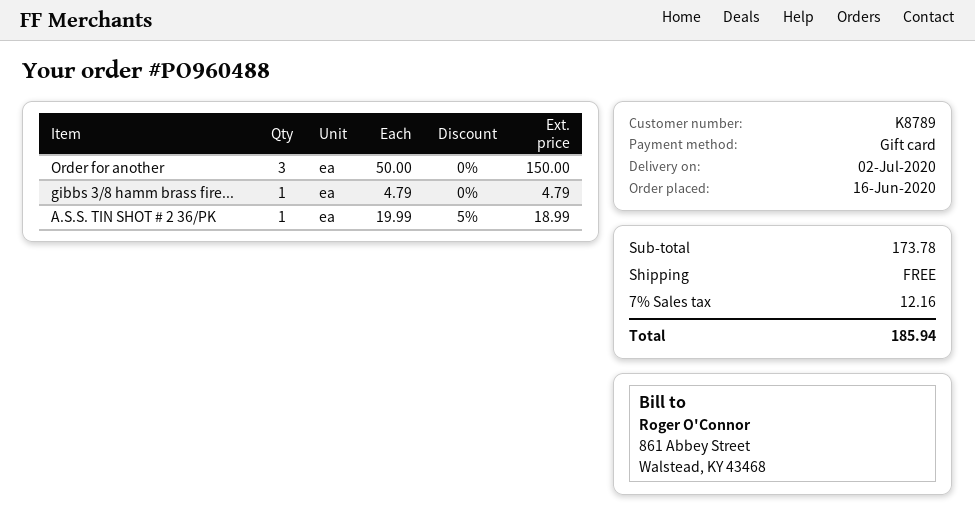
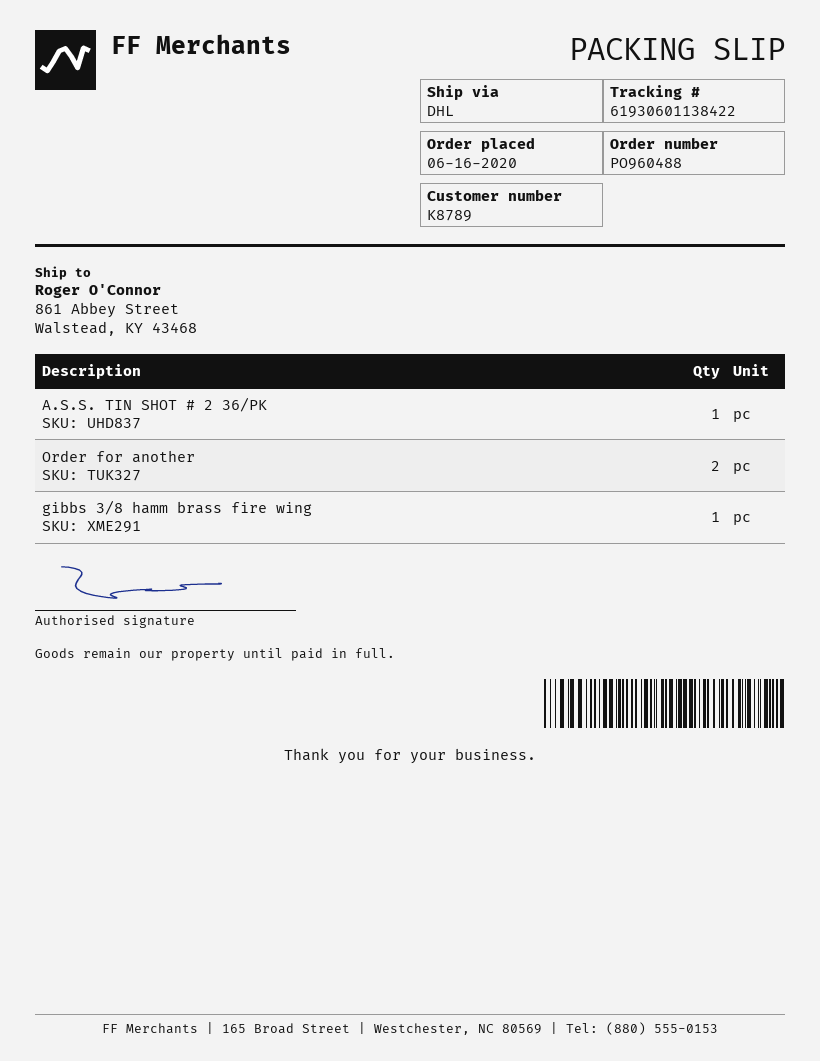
Order for another: 3 -> 2

